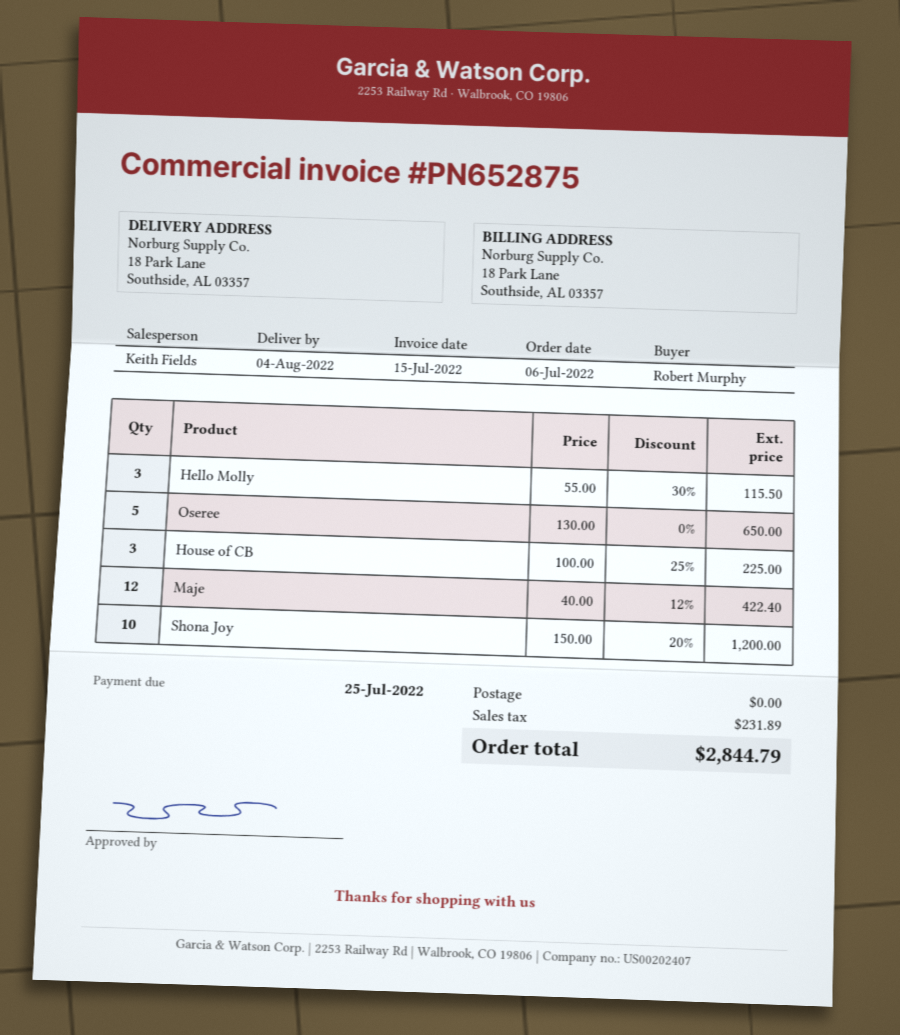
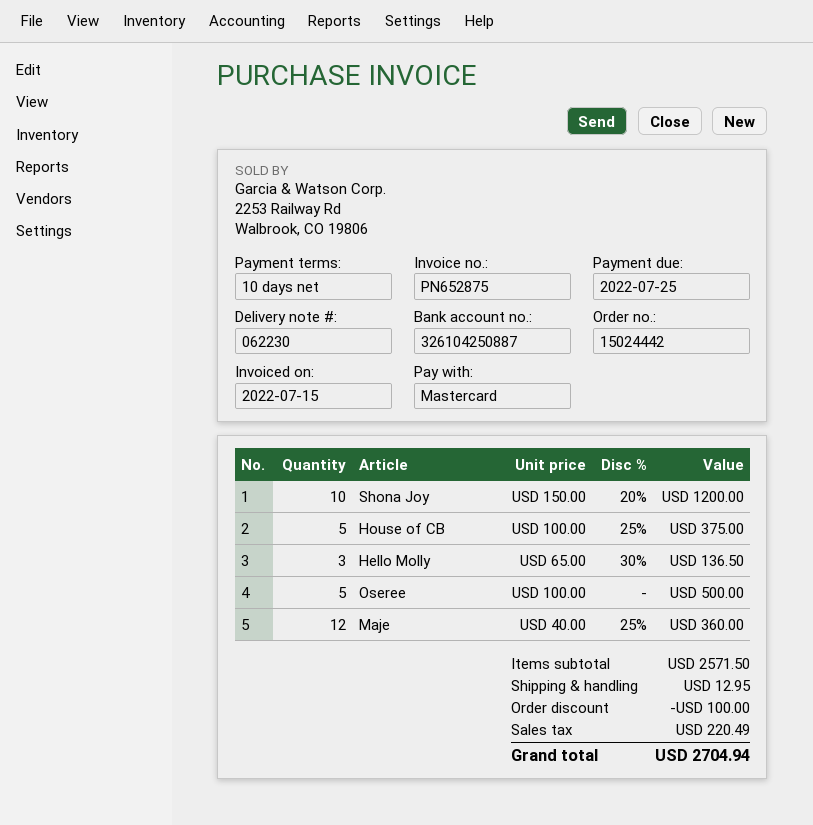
Hello Molly: 3 x 55.00 - 30% = 115.50 -> 3 x 65.00 - 30% = 136.50
Oseree: 5 x 130.00 = 650.00 -> 5 x 100.00 = 500.00
House of CB: 3 x 100.00 - 25% = 225.00 -> 5 x 100.00 - 25% = 375.00
Maje: 12 x 40.00 - 12% = 422.40 -> 12 x 40.00 - 25% = 360.00
discount: none -> 100.00
shipping: 0.00 -> 12.95
tax: 231.89 -> 220.49
total: 2844.79 -> 2704.94

